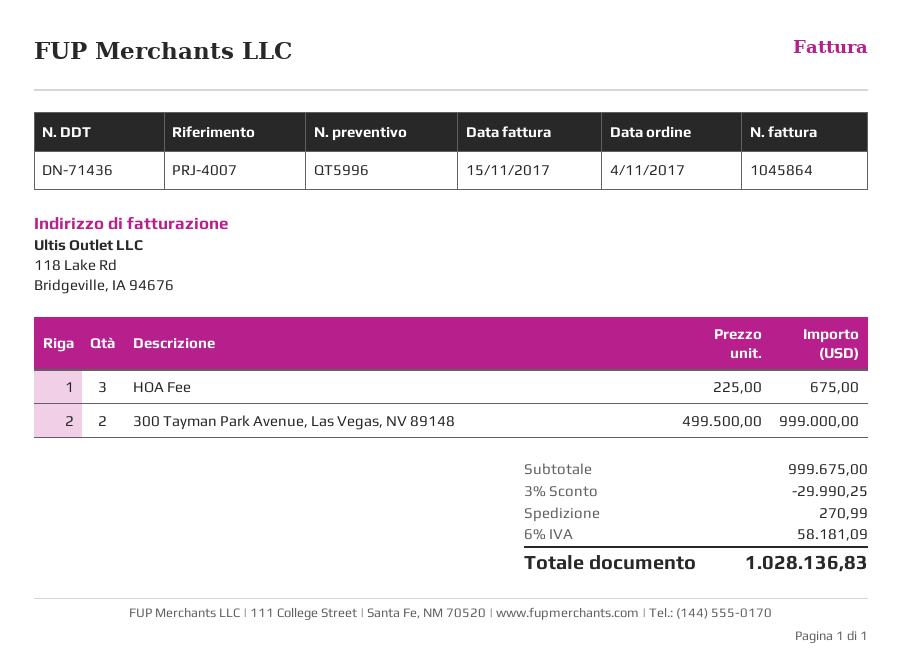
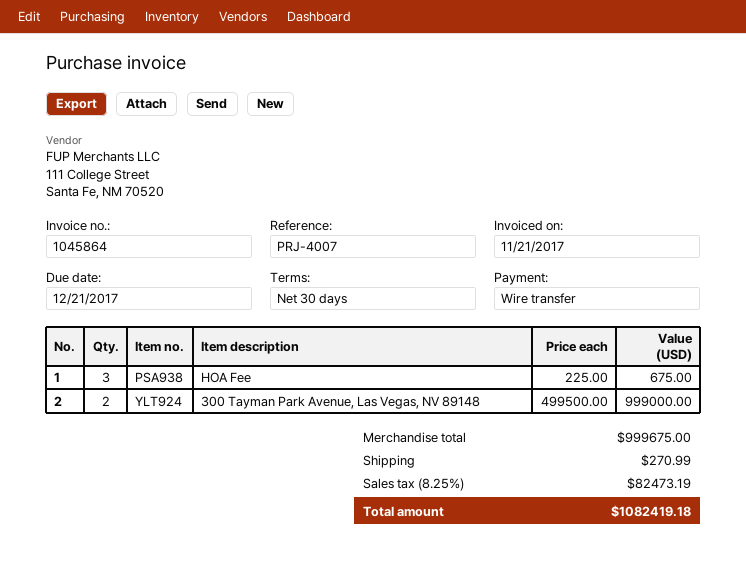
invoice date: 2017-11-15 -> 2017-11-21
discount: 3% = 29990.25 -> none
tax: 6% = 58181.09 -> 8.25% = 82473.19
total: 1028136.83 -> 1082419.18

